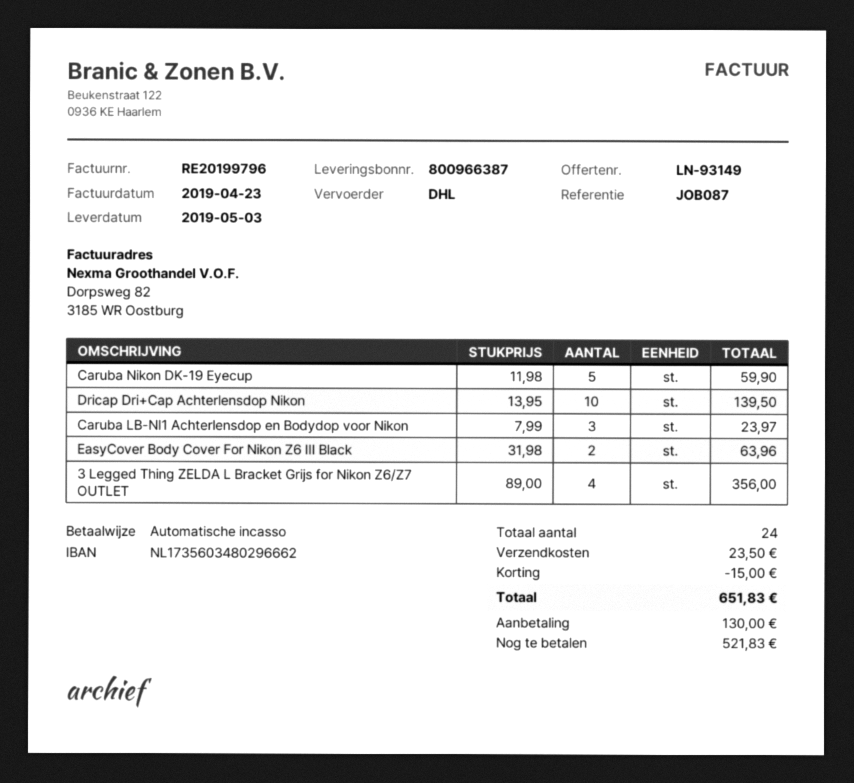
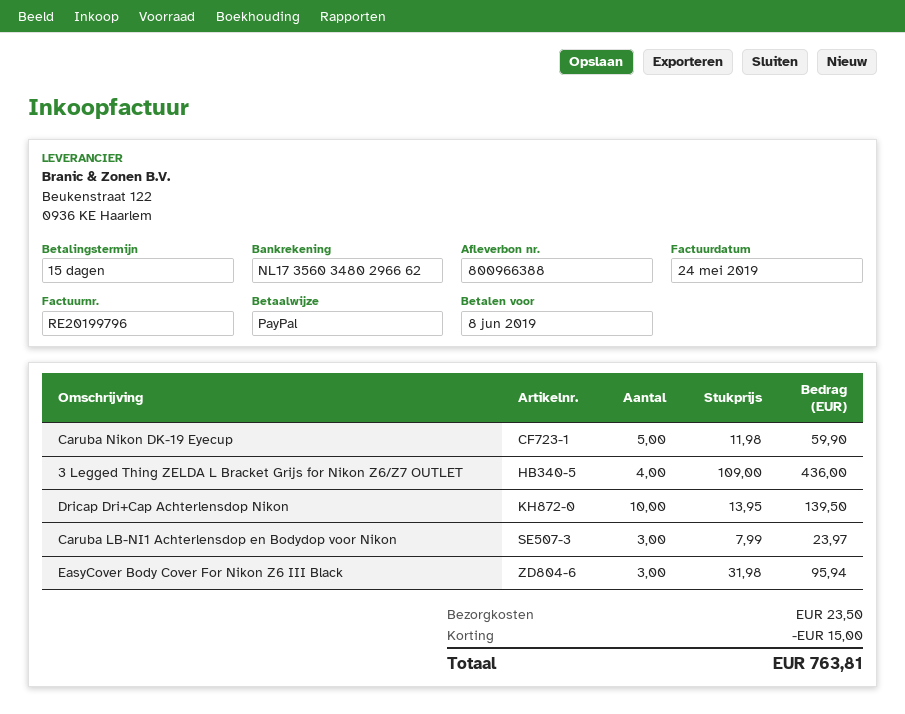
delivery note number: 800966387 -> 800966388
invoice date: 2019-04-23 -> 2019-05-24
payment method: direct debit -> PayPal
EasyCover Body Cover For Nikon Z6 III Black: 2 x 31.98 = 63.96 -> 3 x 31.98 = 95.94
3 Legged Thing ZELDA L Bracket Grijs for Nikon Z6/Z7 OUTLET: 4 x 89.00 = 356.00 -> 4 x 109.00 = 436.00
total: 651.83 -> 763.81

